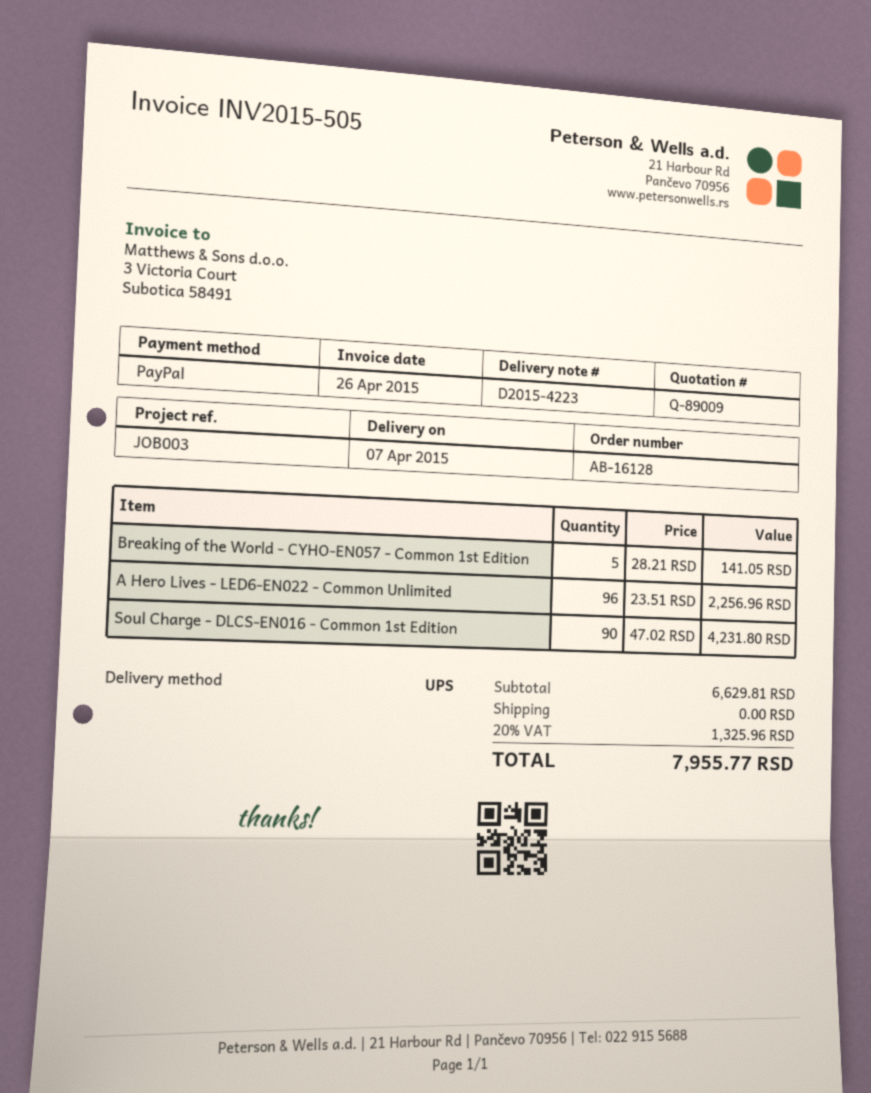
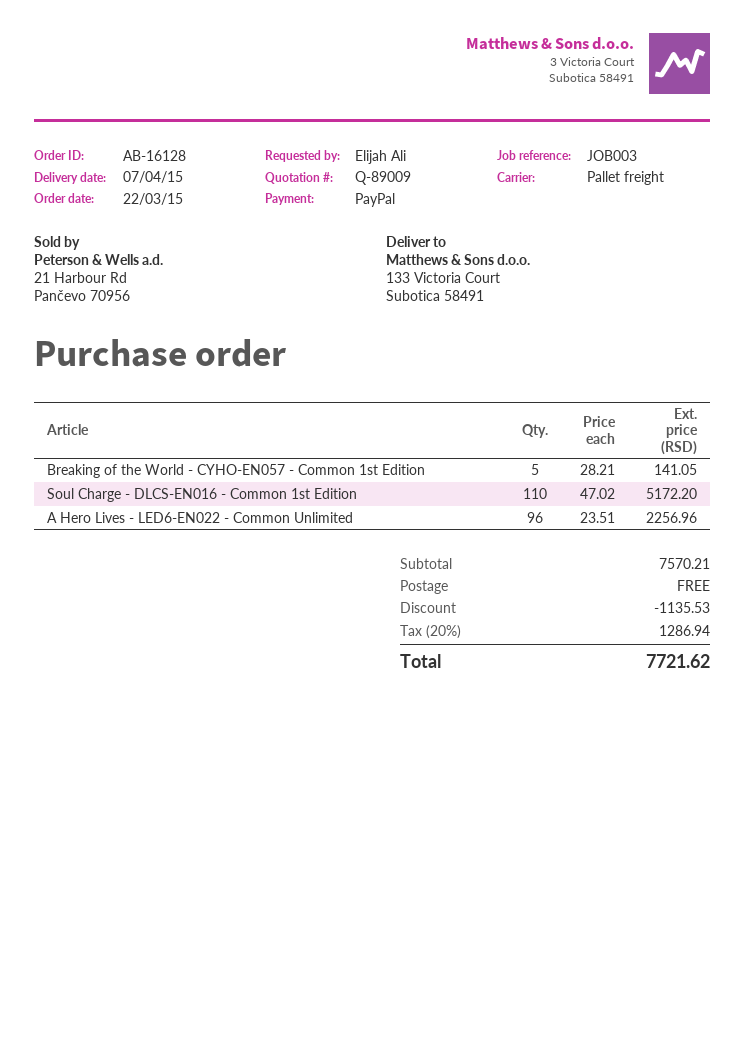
shipping method: UPS -> pallet freight
Soul Charge - DLCS-EN016 - Common 1st Edition: 90 x 47.02 = 4231.80 -> 110 x 47.02 = 5172.20
subtotal: 6629.81 -> 7570.21
discount: none -> 1135.53
tax: 20% = 1325.96 -> 20% = 1286.94
total: 7955.77 -> 7721.62

